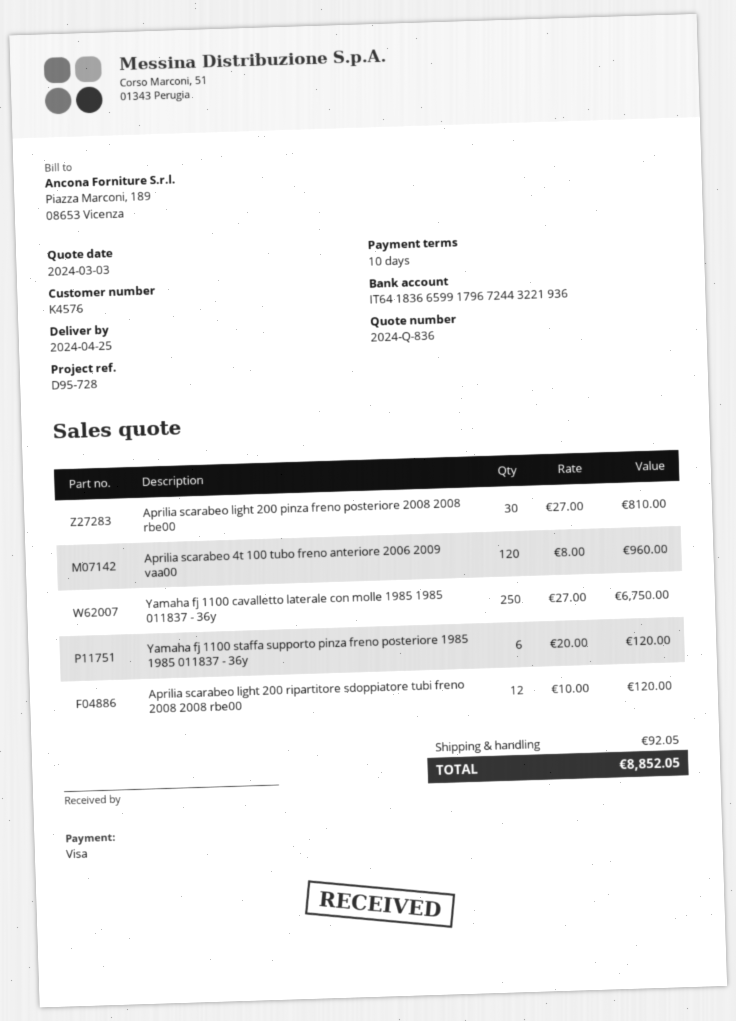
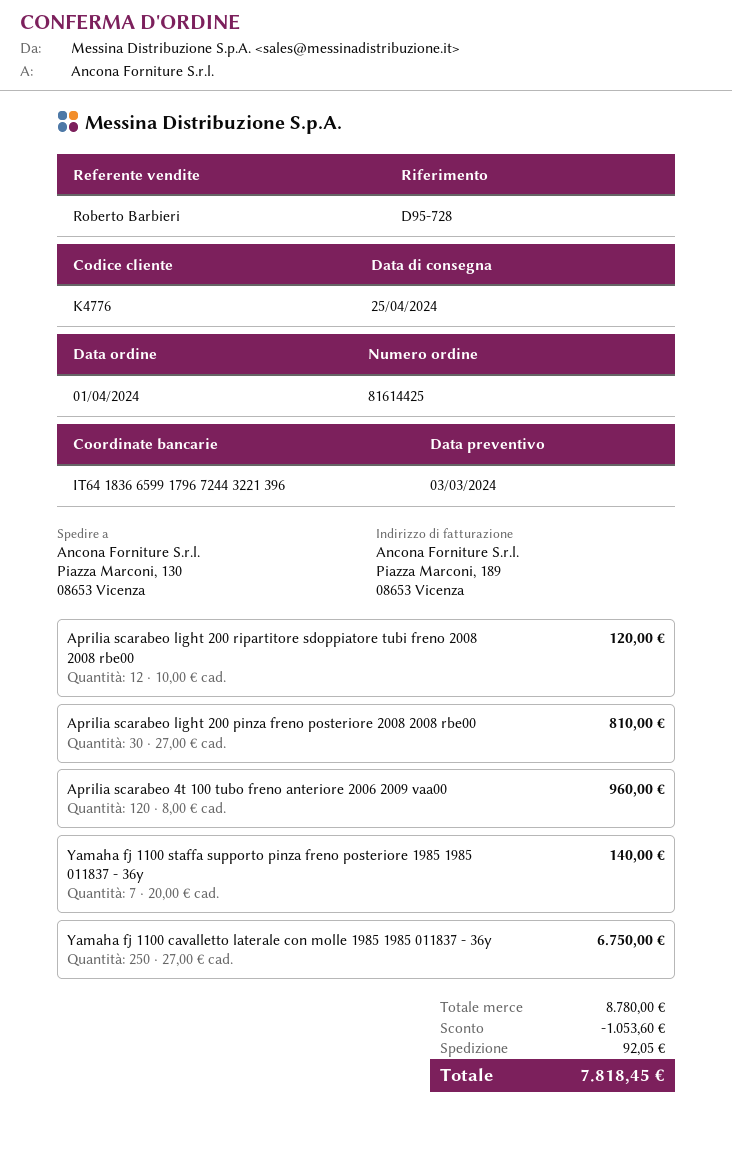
customer number: K4576 -> K4776
bank account: IT6418366599179672443221936 -> IT6418366599179672443221396
Yamaha fj 1100 staffa supporto pinza freno posteriore 1985 1985 011837 - 36y: 6 x 20.00 = 120.00 -> 7 x 20.00 = 140.00
discount: none -> 1053.60
total: 8852.05 -> 7818.45

